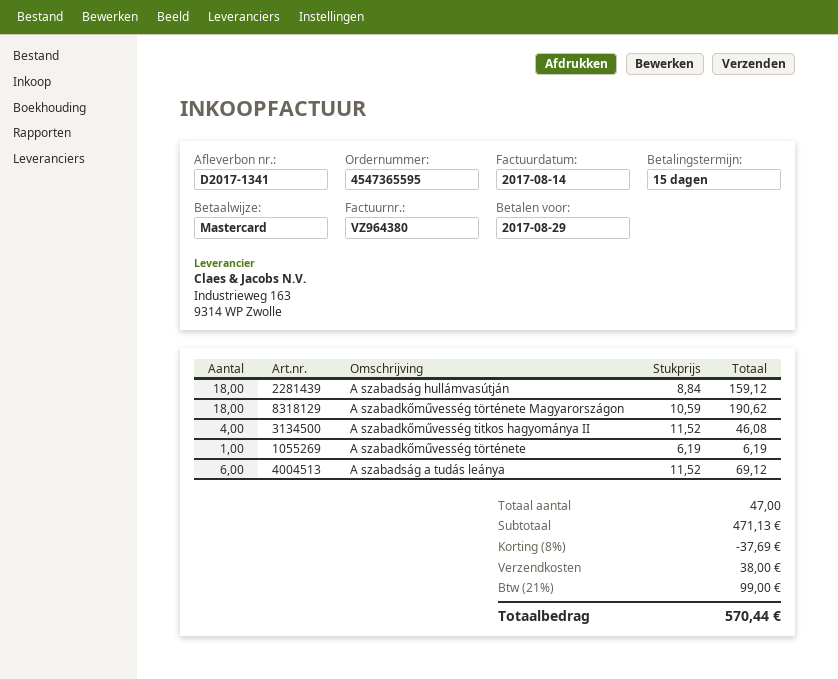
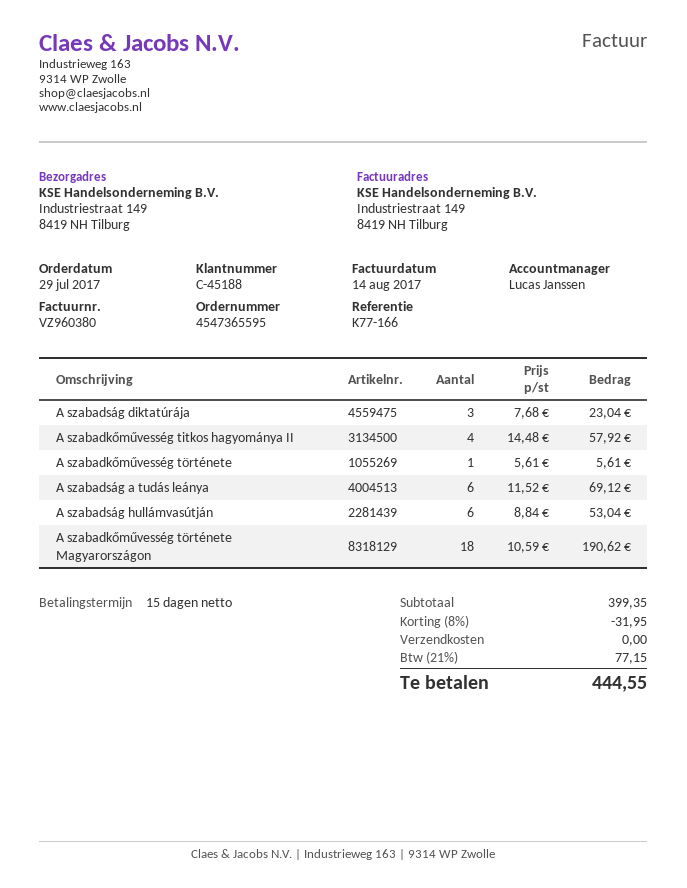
invoice number: VZ964380 -> VZ960380
A szabadság hullámvasútján: 18 x 8.84 = 159.12 -> 6 x 8.84 = 53.04
A szabadkőművesség titkos hagyománya II: 4 x 11.52 = 46.08 -> 4 x 14.48 = 57.92
A szabadkőművesség története: 1 x 6.19 = 6.19 -> 1 x 5.61 = 5.61
A szabadság diktatúrája: none -> 3 x 7.68 = 23.04
subtotal: 471.13 -> 399.35
discount: 8% = 37.69 -> 8% = 31.95
shipping: 38.00 -> 0.00
tax: 21% = 99.00 -> 21% = 77.15
total: 570.44 -> 444.55

